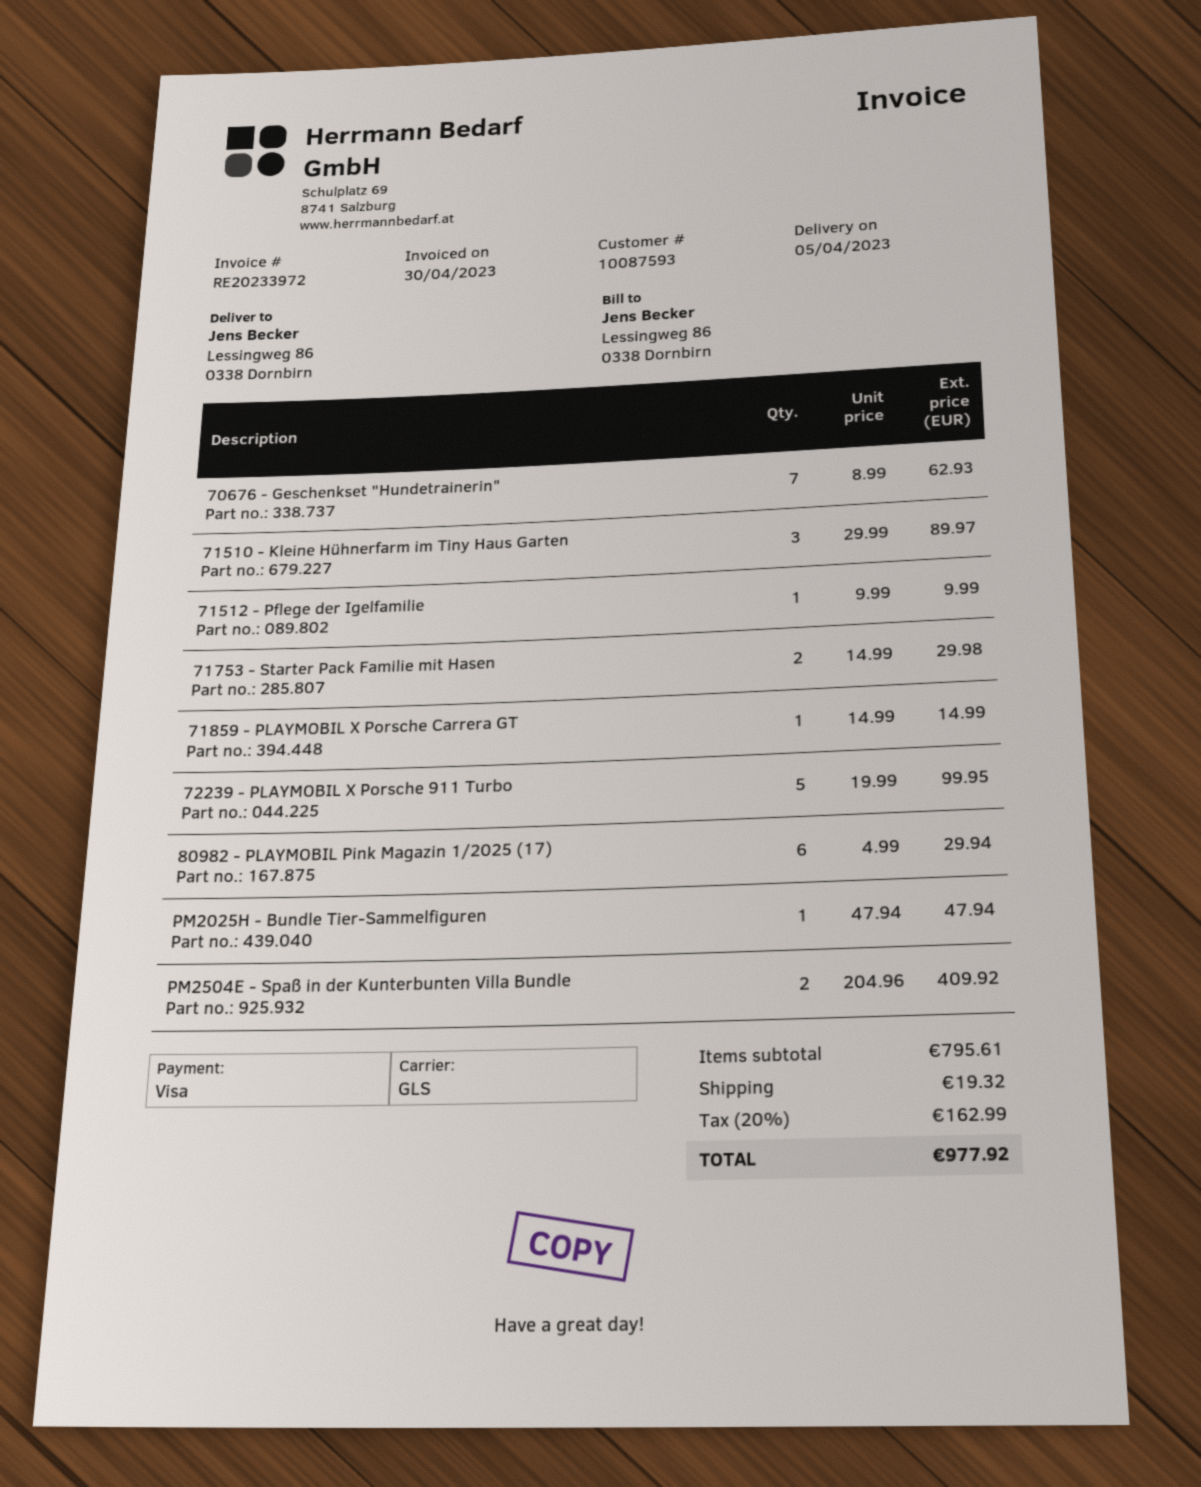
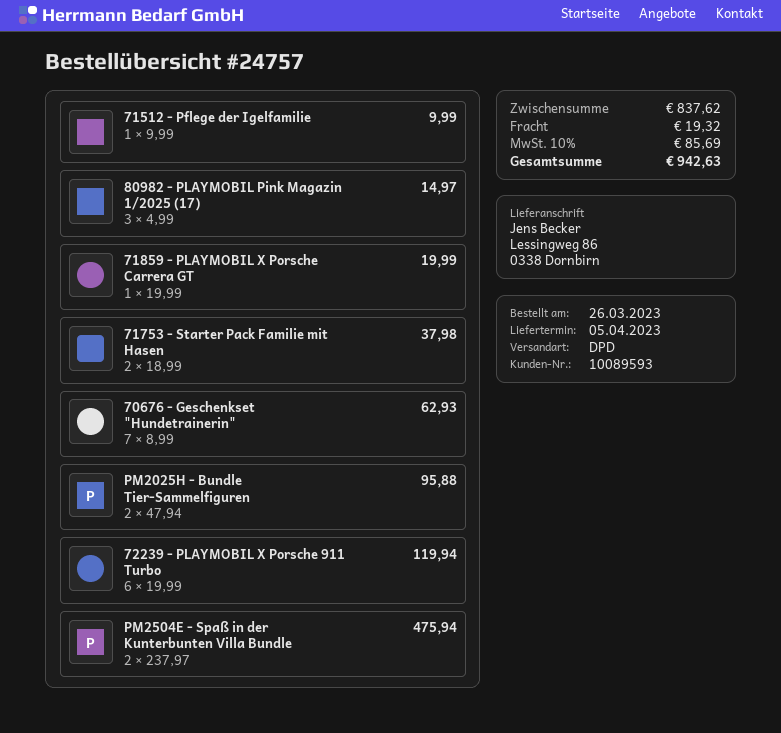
customer number: 10087593 -> 10089593
shipping method: GLS -> DPD
71510 - Kleine Hühnerfarm im Tiny Haus Garten: 3 x 29.99 = 89.97 -> none
71753 - Starter Pack Familie mit Hasen: 2 x 14.99 = 29.98 -> 2 x 18.99 = 37.98
71859 - PLAYMOBIL X Porsche Carrera GT: 1 x 14.99 = 14.99 -> 1 x 19.99 = 19.99
72239 - PLAYMOBIL X Porsche 911 Turbo: 5 x 19.99 = 99.95 -> 6 x 19.99 = 119.94
80982 - PLAYMOBIL Pink Magazin 1/2025 (17): 6 x 4.99 = 29.94 -> 3 x 4.99 = 14.97
PM2025H - Bundle Tier-Sammelfiguren: 1 x 47.94 = 47.94 -> 2 x 47.94 = 95.88
PM2504E - Spaß in der Kunterbunten Villa Bundle: 2 x 204.96 = 409.92 -> 2 x 237.97 = 475.94
subtotal: 795.61 -> 837.62
tax: 20% = 162.99 -> 10% = 85.69
total: 977.92 -> 942.63

